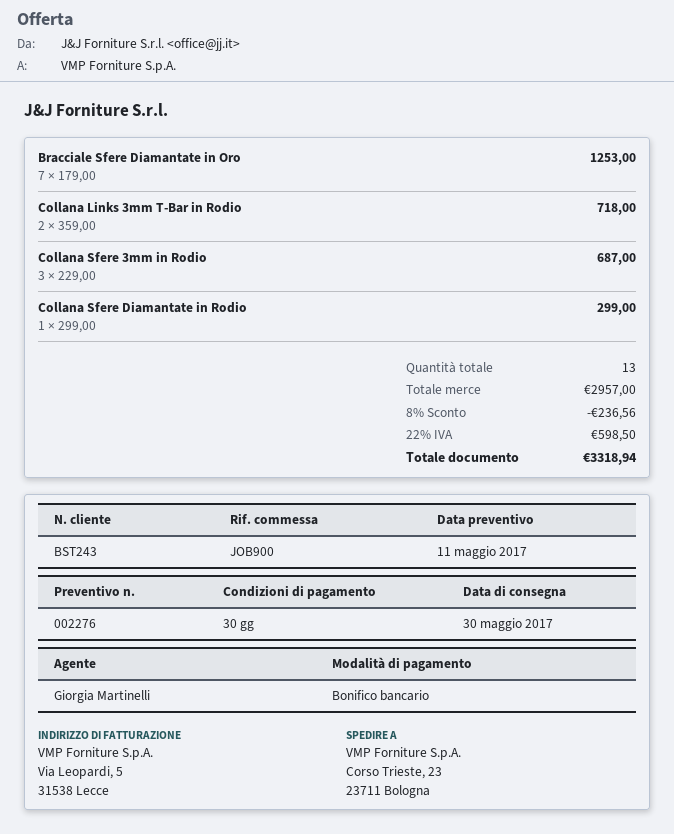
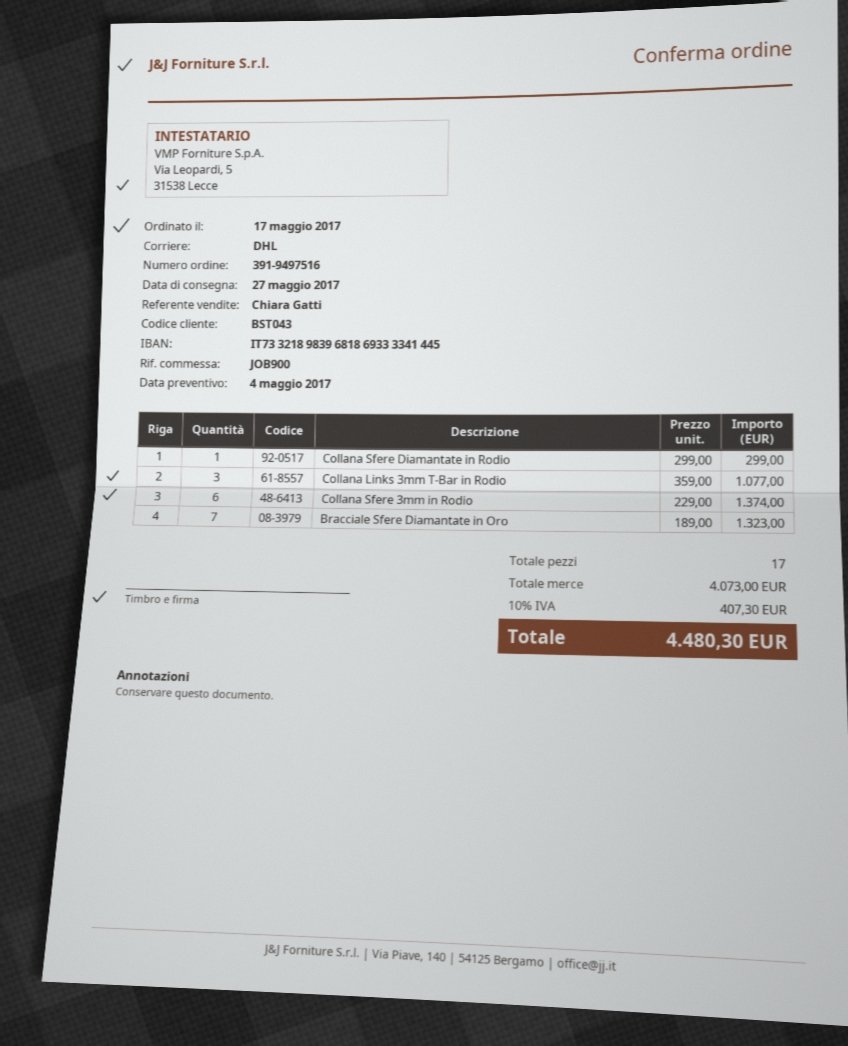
quote date: 2017-05-11 -> 2017-05-04
delivery date: 2017-05-30 -> 2017-05-27
customer number: BST243 -> BST043
sales rep: Giorgia Martinelli -> Chiara Gatti
Bracciale Sfere Diamantate in Oro: 7 x 179.00 = 1253.00 -> 7 x 189.00 = 1323.00
Collana Links 3mm T-Bar in Rodio: 2 x 359.00 = 718.00 -> 3 x 359.00 = 1077.00
Collana Sfere 3mm in Rodio: 3 x 229.00 = 687.00 -> 6 x 229.00 = 1374.00
total quantity: 13 -> 17
subtotal: 2957.00 -> 4073.00
discount: 8% = 236.56 -> none
tax: 22% = 598.50 -> 10% = 407.30
total: 3318.94 -> 4480.30

